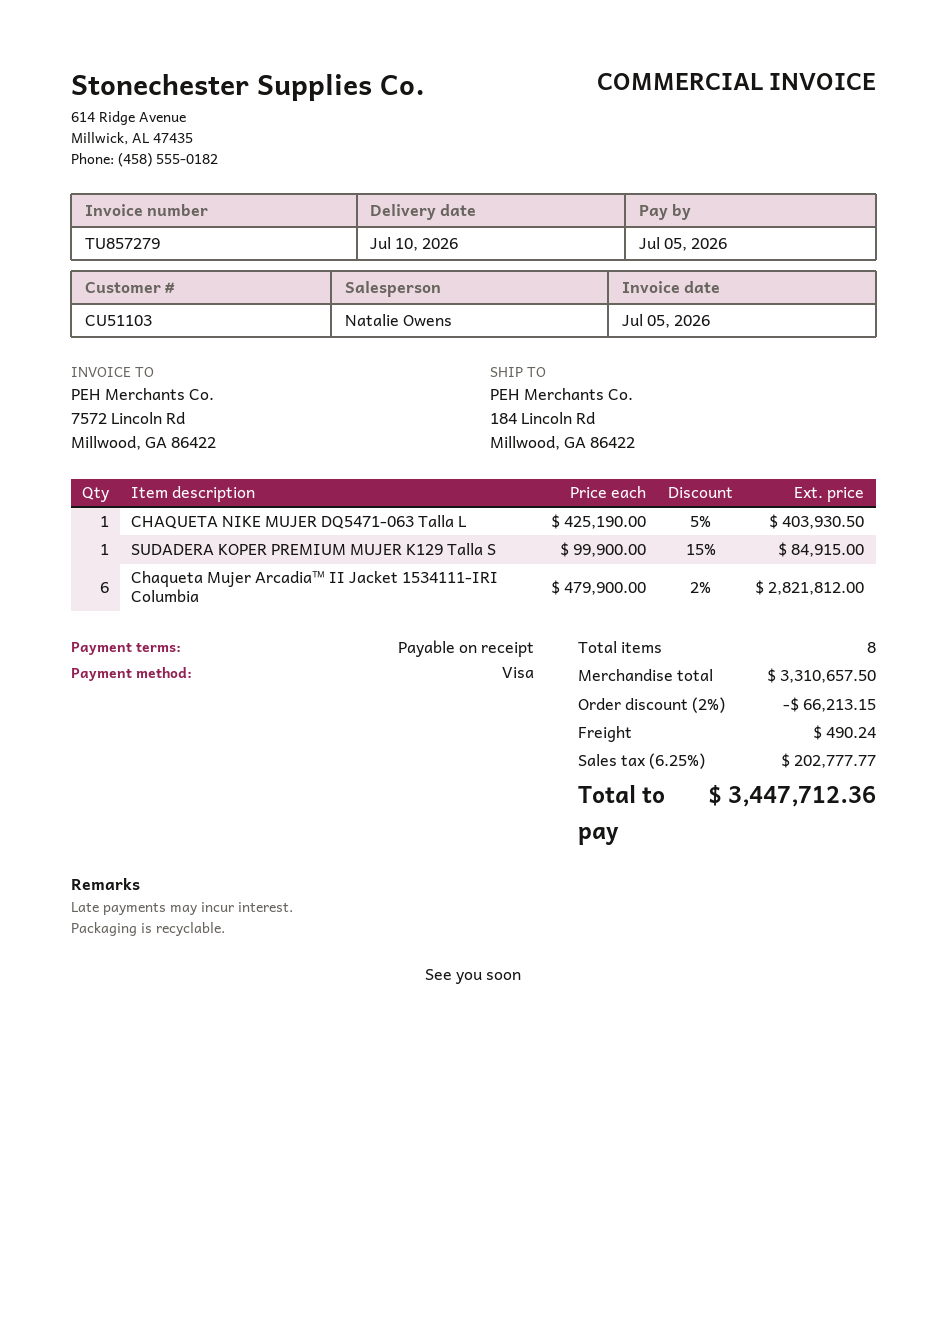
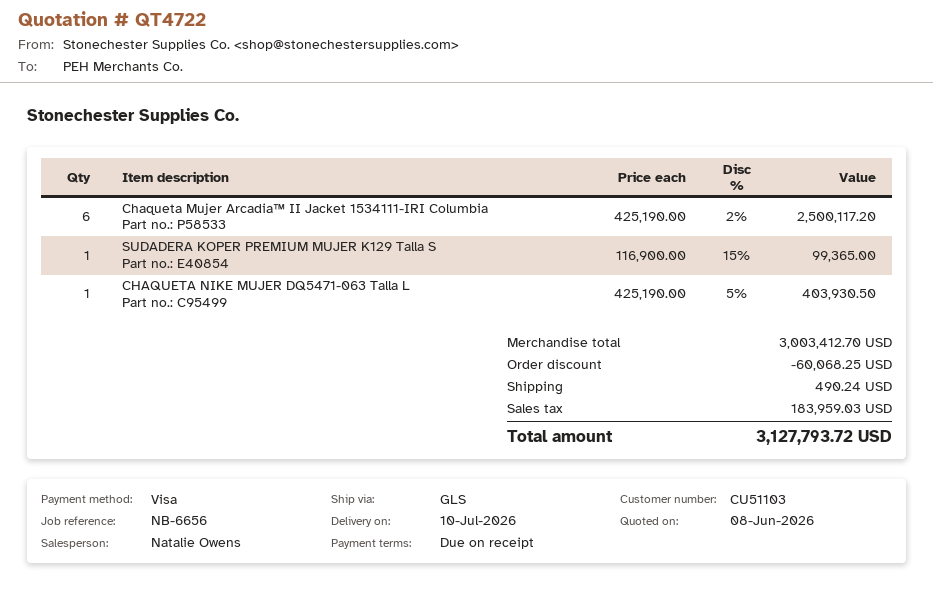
SUDADERA KOPER PREMIUM MUJER K129 Talla S: 1 x 99900.00 - 15% = 84915.00 -> 1 x 116900.00 - 15% = 99365.00
Chaqueta Mujer Arcadia™ II Jacket 1534111-IRI Columbia: 6 x 479900.00 - 2% = 2821812.00 -> 6 x 425190.00 - 2% = 2500117.20
subtotal: 3310657.50 -> 3003412.70
discount: 66213.15 -> 60068.25
tax: 202777.77 -> 183959.03
total: 3447712.36 -> 3127793.72

